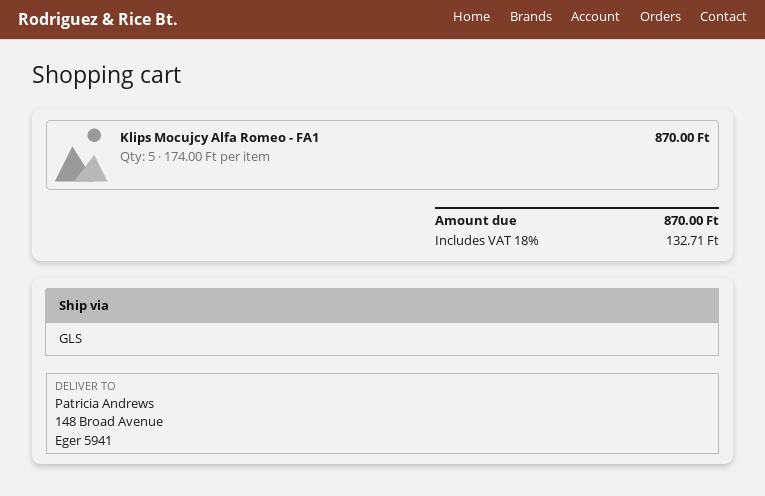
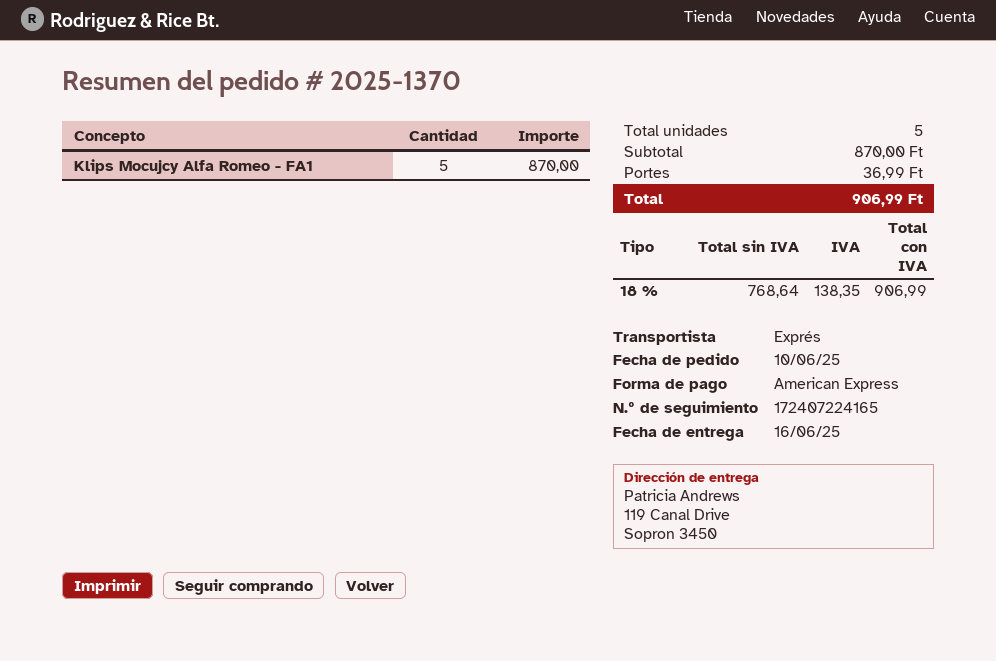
shipping method: GLS -> express
ship to: 148 Broad Avenue, Eger 5941 -> 119 Canal Drive, Sopron 3450
shipping: none -> 36.99
tax: 18% = 132.71 -> 18% = 138.35
total: 870.00 -> 906.99

